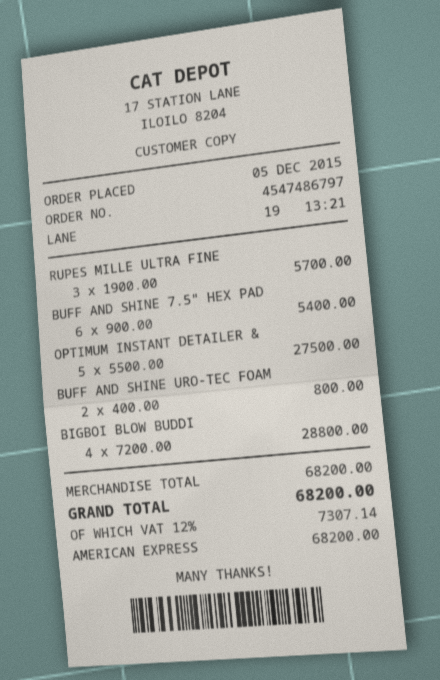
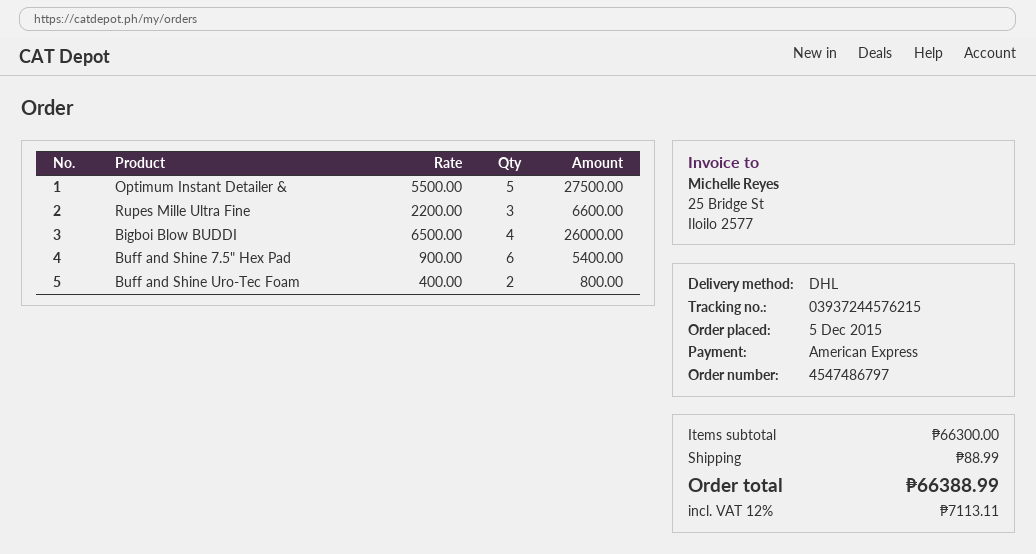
RUPES MILLE ULTRA FINE: 3 x 1900.00 = 5700.00 -> 3 x 2200.00 = 6600.00
BIGBOI BLOW BUDDI: 4 x 7200.00 = 28800.00 -> 4 x 6500.00 = 26000.00
subtotal: 68200.00 -> 66300.00
shipping: none -> 88.99
tax: 12% = 7307.14 -> 12% = 7113.11
total: 68200.00 -> 66388.99

